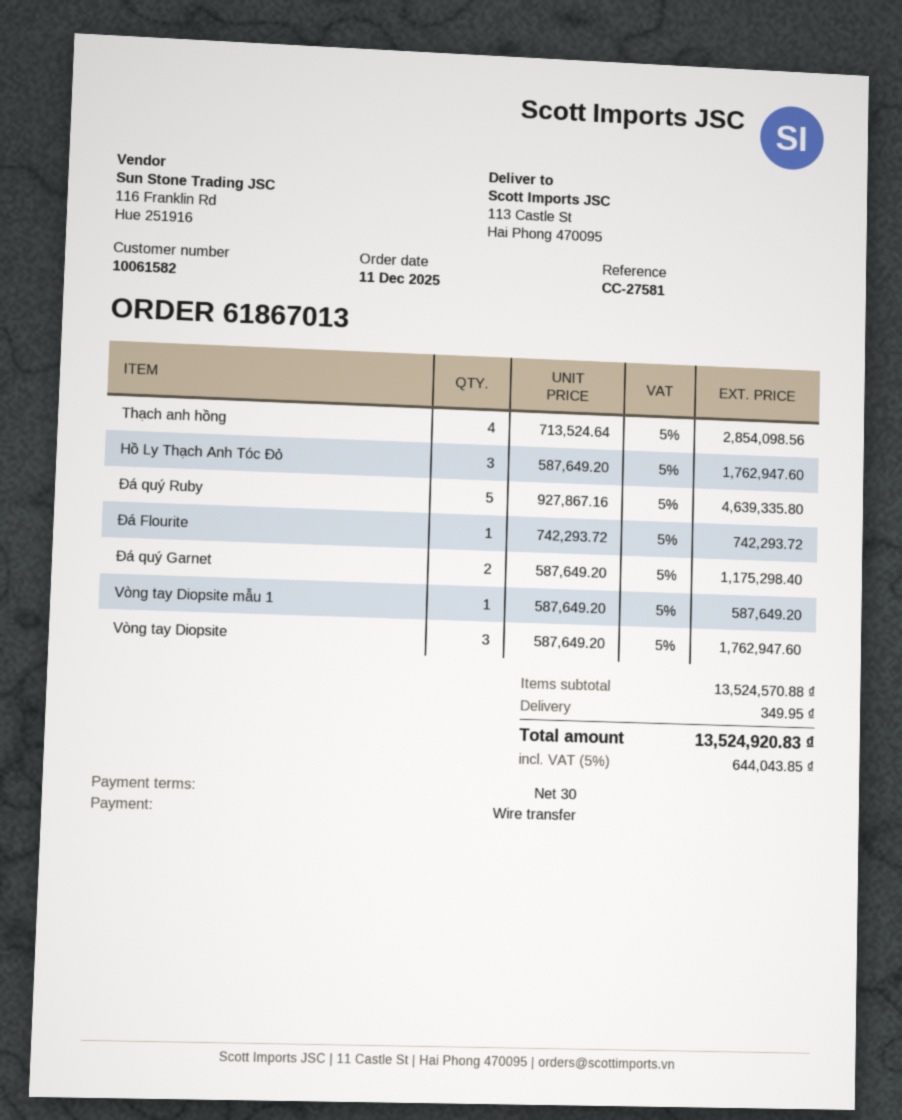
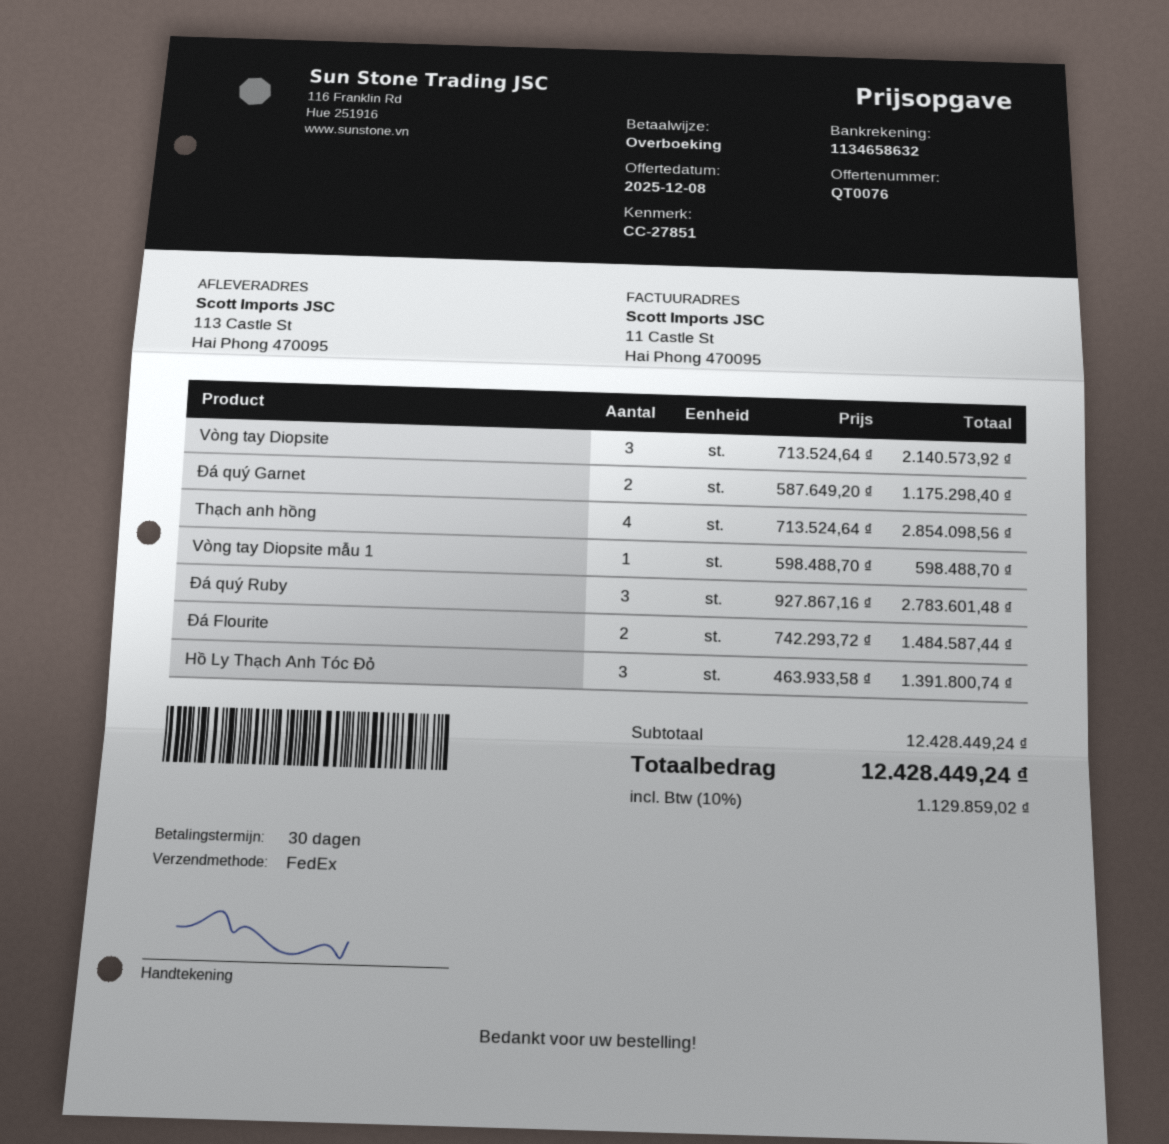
reference: CC-27581 -> CC-27851
Hồ Ly Thạch Anh Tóc Đỏ: 3 x 587649.20 = 1762947.60 -> 3 x 463933.58 = 1391800.74
Đá quý Ruby: 5 x 927867.16 = 4639335.80 -> 3 x 927867.16 = 2783601.48
Đá Flourite: 1 x 742293.72 = 742293.72 -> 2 x 742293.72 = 1484587.44
Vòng tay Diopsite mẫu 1: 1 x 587649.20 = 587649.20 -> 1 x 598488.70 = 598488.70
Vòng tay Diopsite: 3 x 587649.20 = 1762947.60 -> 3 x 713524.64 = 2140573.92
subtotal: 13524570.88 -> 12428449.24
shipping: 349.95 -> none
tax: 5% = 644043.85 -> 10% = 1129859.02
total: 13524920.83 -> 12428449.24

